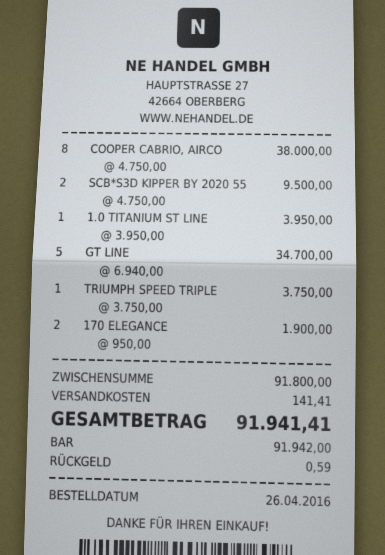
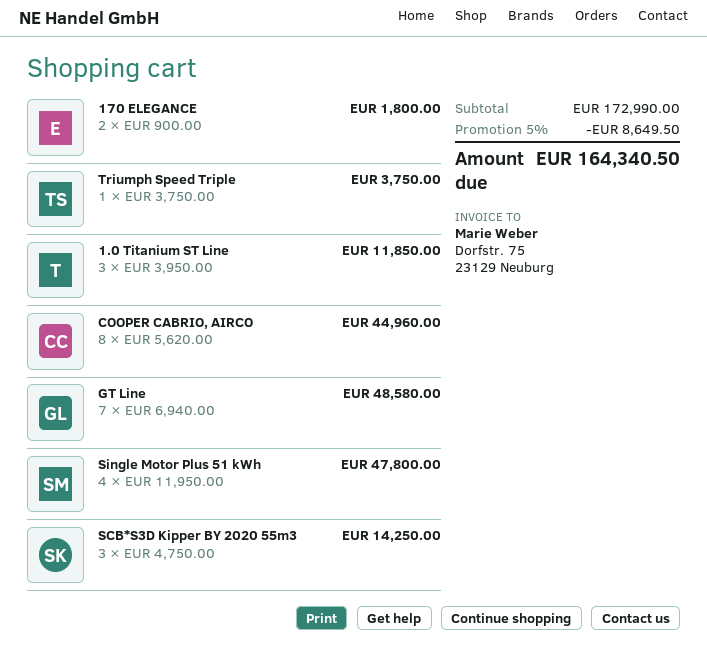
COOPER CABRIO, AIRCO: 8 x 4750.00 = 38000.00 -> 8 x 5620.00 = 44960.00
SCB*S3D KIPPER BY 2020 55: 2 x 4750.00 = 9500.00 -> 3 x 4750.00 = 14250.00
1.0 TITANIUM ST LINE: 1 x 3950.00 = 3950.00 -> 3 x 3950.00 = 11850.00
GT LINE: 5 x 6940.00 = 34700.00 -> 7 x 6940.00 = 48580.00
170 ELEGANCE: 2 x 950.00 = 1900.00 -> 2 x 900.00 = 1800.00
Single Motor Plus 51 kWh: none -> 4 x 11950.00 = 47800.00
subtotal: 91800.00 -> 172990.00
discount: none -> 5% = 8649.50
shipping: 141.41 -> none
total: 91941.41 -> 164340.50

